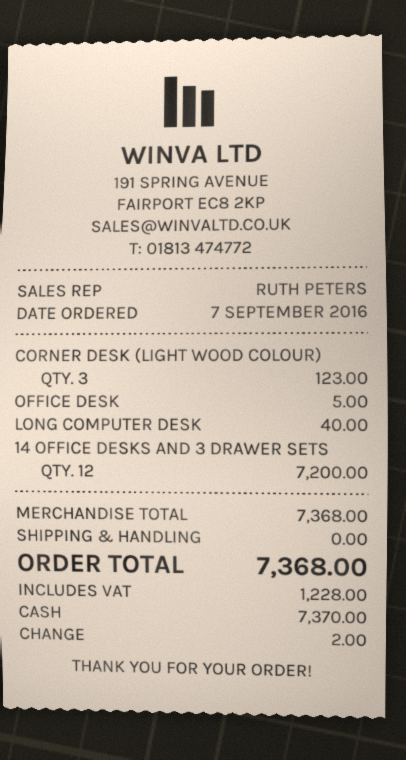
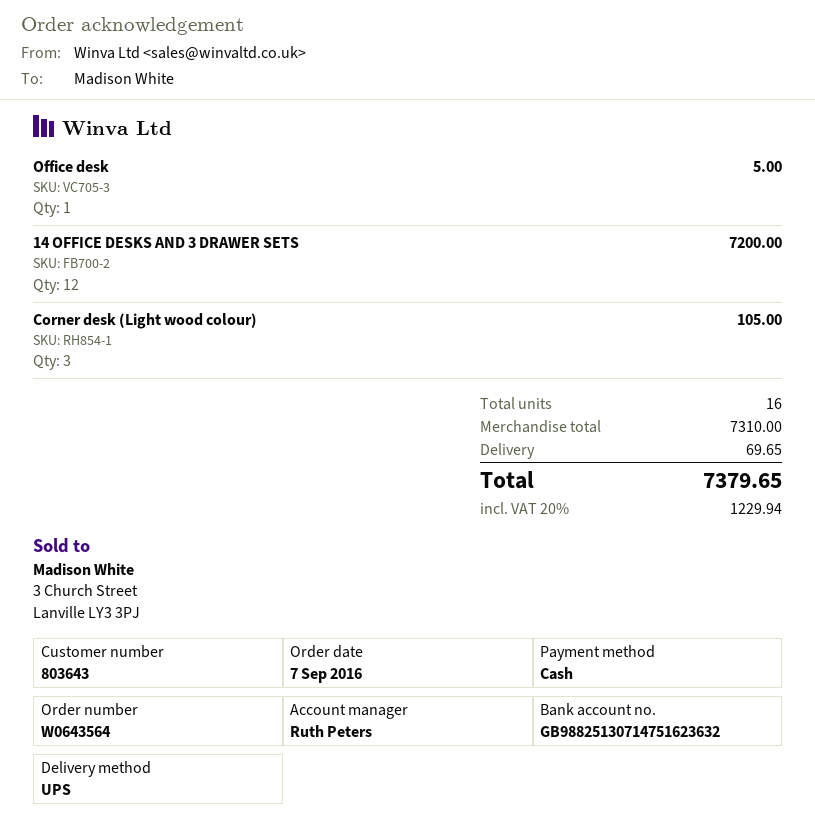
CORNER DESK (LIGHT WOOD COLOUR): 3 for 123.00 -> 3 for 105.00
LONG COMPUTER DESK: 1 for 40.00 -> none
subtotal: 7368.00 -> 7310.00
shipping: 0.00 -> 69.65
tax: 1228.00 -> 1229.94
total: 7368.00 -> 7379.65

